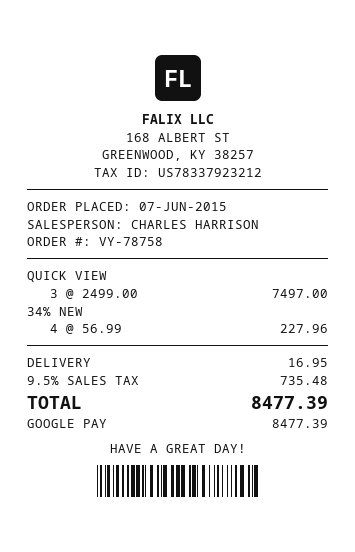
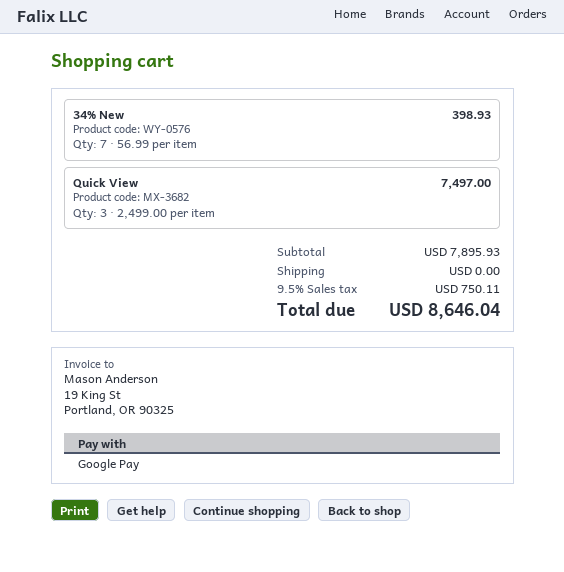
34% NEW: 4 x 56.99 = 227.96 -> 7 x 56.99 = 398.93
shipping: 16.95 -> 0.00
tax: 9.5% = 735.48 -> 9.5% = 750.11
total: 8477.39 -> 8646.04

